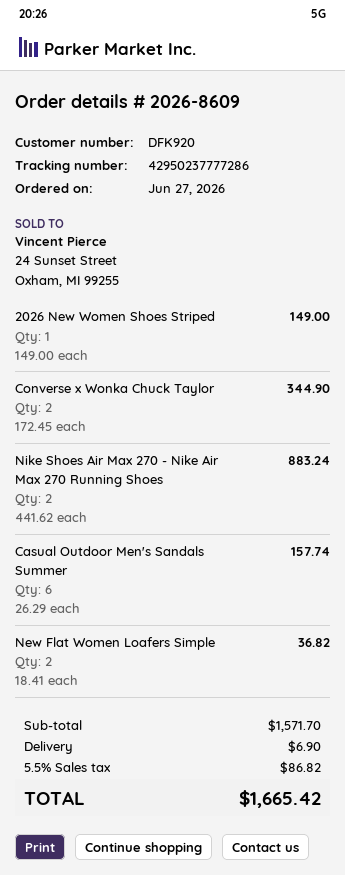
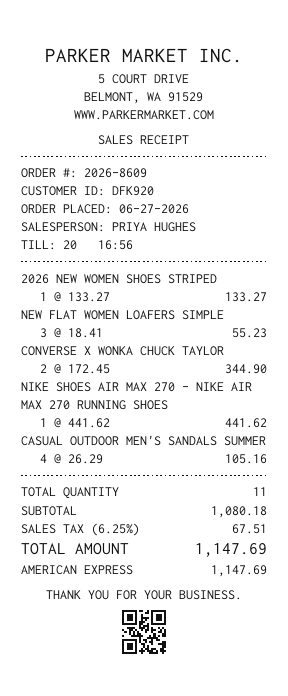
2026 New Women Shoes Striped: 1 x 149.00 = 149.00 -> 1 x 133.27 = 133.27
Nike Shoes Air Max 270 - Nike Air Max 270 Running Shoes: 2 x 441.62 = 883.24 -> 1 x 441.62 = 441.62
Casual Outdoor Men's Sandals Summer: 6 x 26.29 = 157.74 -> 4 x 26.29 = 105.16
New Flat Women Loafers Simple: 2 x 18.41 = 36.82 -> 3 x 18.41 = 55.23
subtotal: 1571.70 -> 1080.18
shipping: 6.90 -> none
tax: 5.5% = 86.82 -> 6.25% = 67.51
total: 1665.42 -> 1147.69

